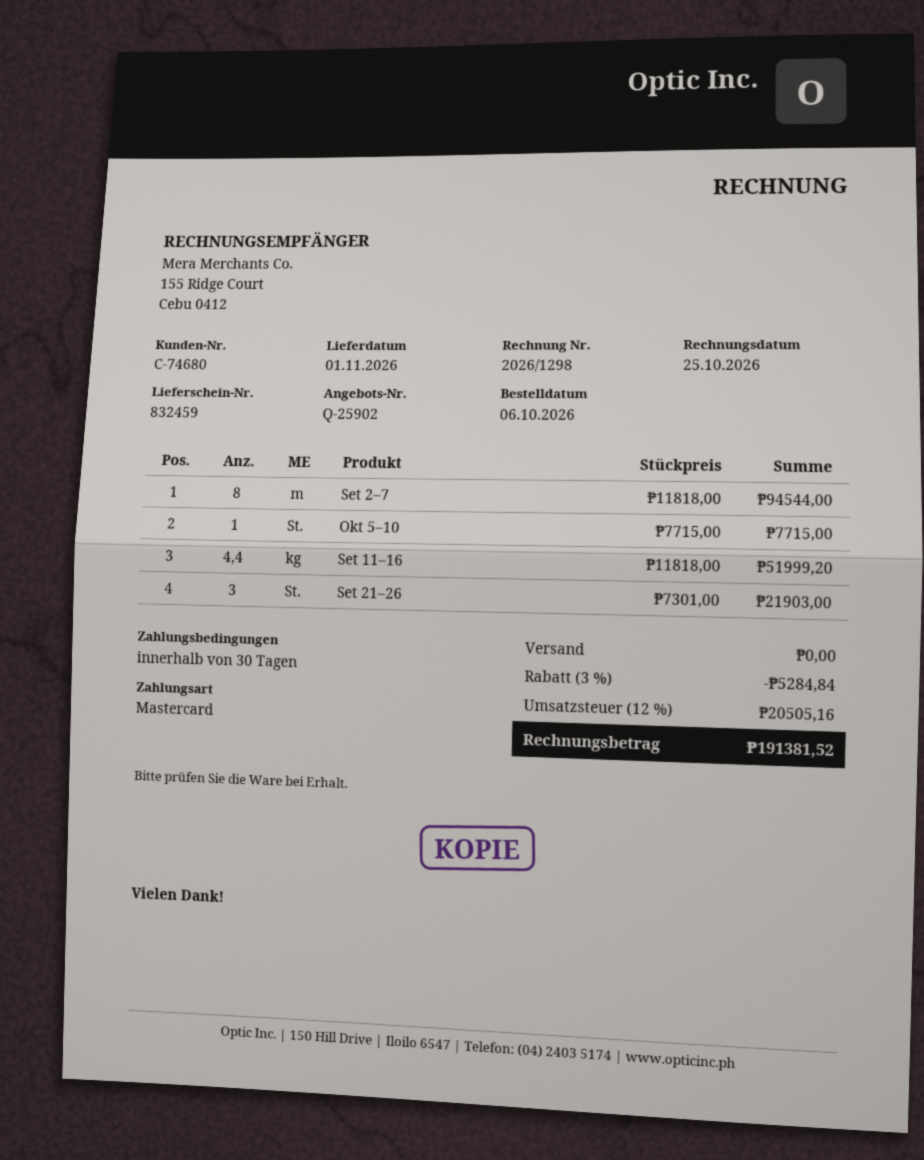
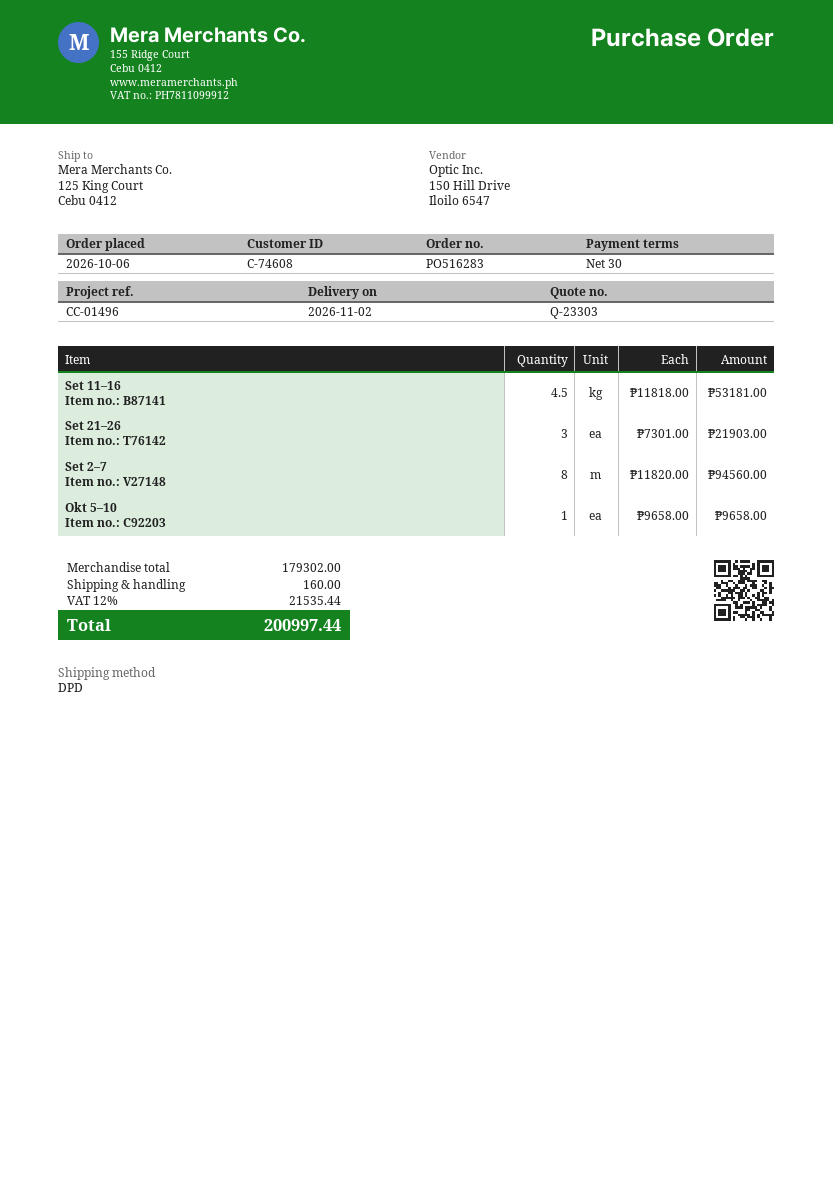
quote number: Q-25902 -> Q-23303
delivery date: 2026-11-01 -> 2026-11-02
customer number: C-74680 -> C-74608
Set 2–7: 8 x 11818.00 = 94544.00 -> 8 x 11820.00 = 94560.00
Okt 5–10: 1 x 7715.00 = 7715.00 -> 1 x 9658.00 = 9658.00
Set 11–16: 4.4 x 11818.00 = 51999.20 -> 4.5 x 11818.00 = 53181.00
discount: 3% = 5284.84 -> none
shipping: 0.00 -> 160.00
tax: 12% = 20505.16 -> 12% = 21535.44
total: 191381.52 -> 200997.44

